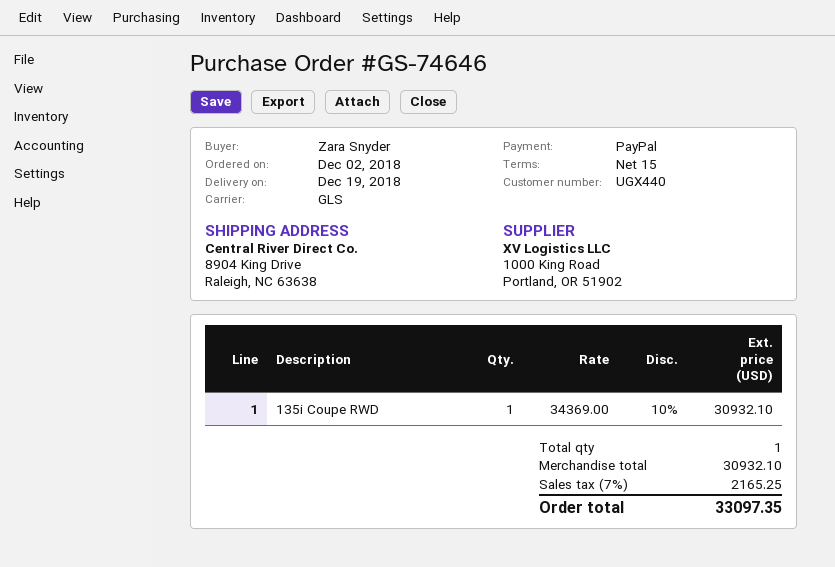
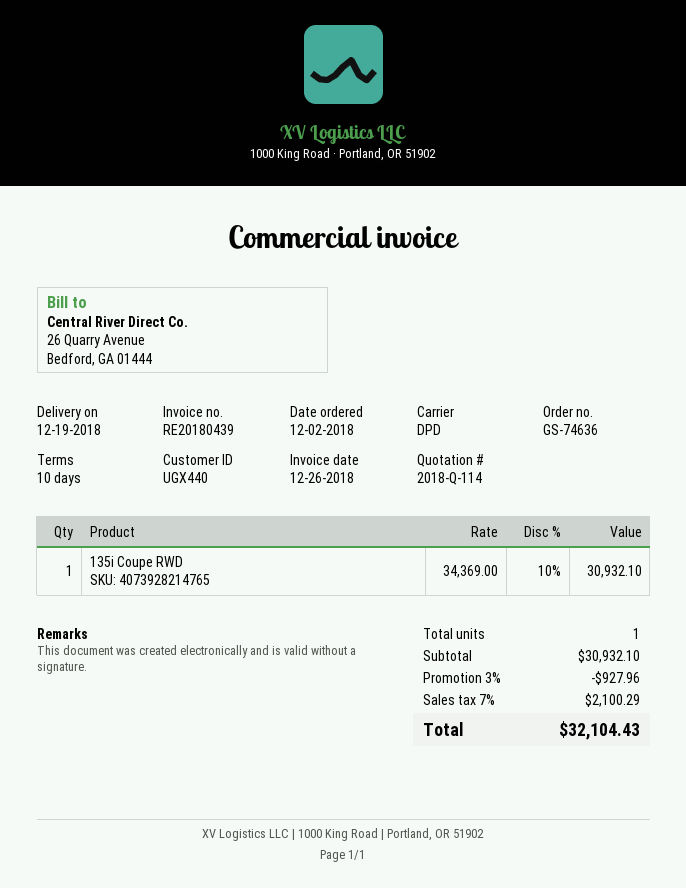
order number: GS-74646 -> GS-74636
payment terms: 15 days -> 10 days
shipping method: GLS -> DPD
discount: none -> 3% = 927.96
tax: 7% = 2165.25 -> 7% = 2100.29
total: 33097.35 -> 32104.43

